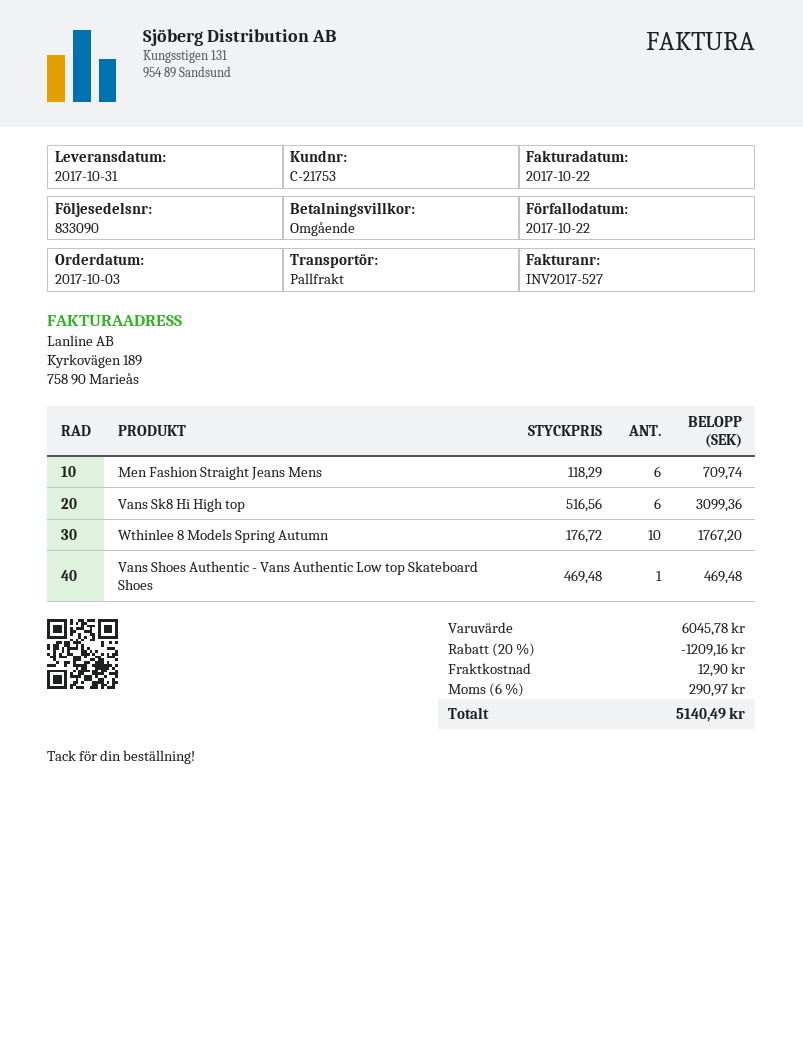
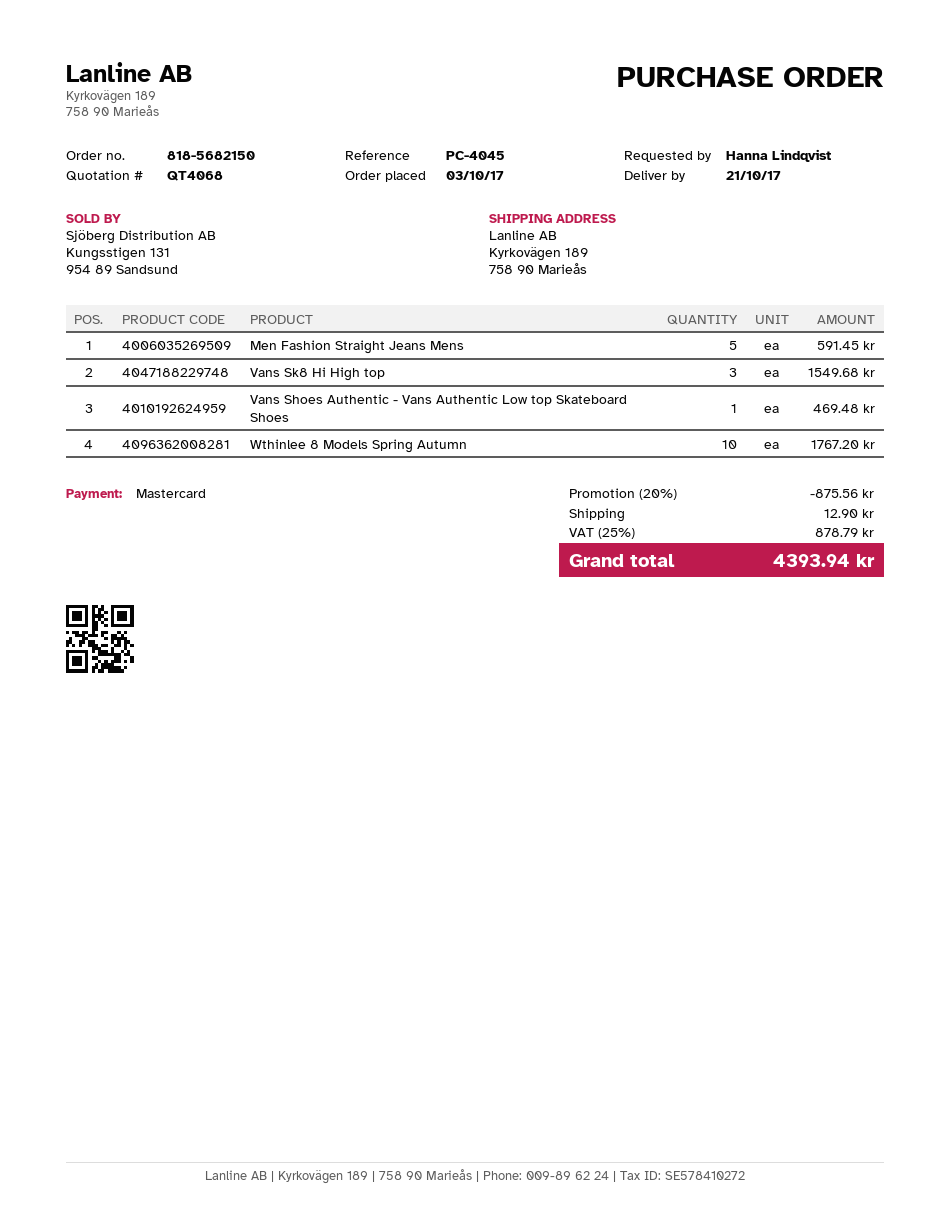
delivery date: 2017-10-31 -> 2017-10-21
Men Fashion Straight Jeans Mens: 6 for 709.74 -> 5 for 591.45
Vans Sk8 Hi High top: 6 for 3099.36 -> 3 for 1549.68
discount: 20% = 1209.16 -> 20% = 875.56
tax: 6% = 290.97 -> 25% = 878.79
total: 5140.49 -> 4393.94

